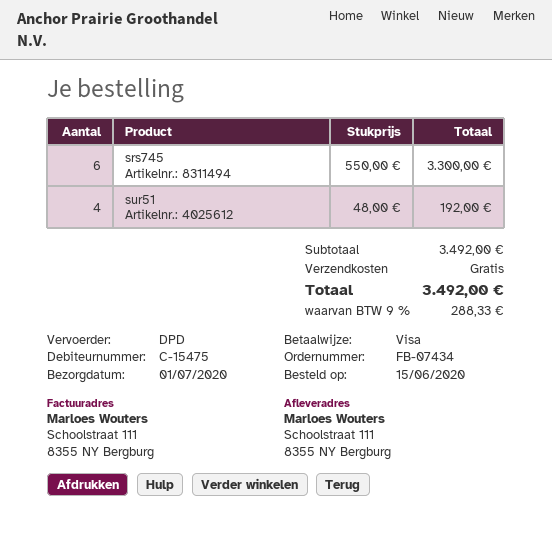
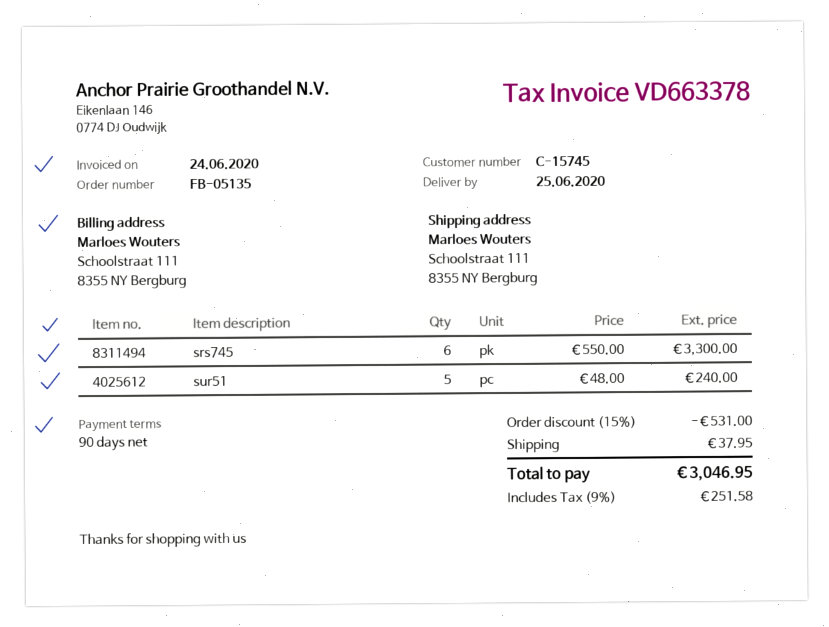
order number: FB-07434 -> FB-05135
delivery date: 2020-07-01 -> 2020-06-25
customer number: C-15475 -> C-15745
sur51: 4 x 48.00 = 192.00 -> 5 x 48.00 = 240.00
discount: none -> 15% = 531.00
shipping: 0.00 -> 37.95
tax: 9% = 288.33 -> 9% = 251.58
total: 3492.00 -> 3046.95

